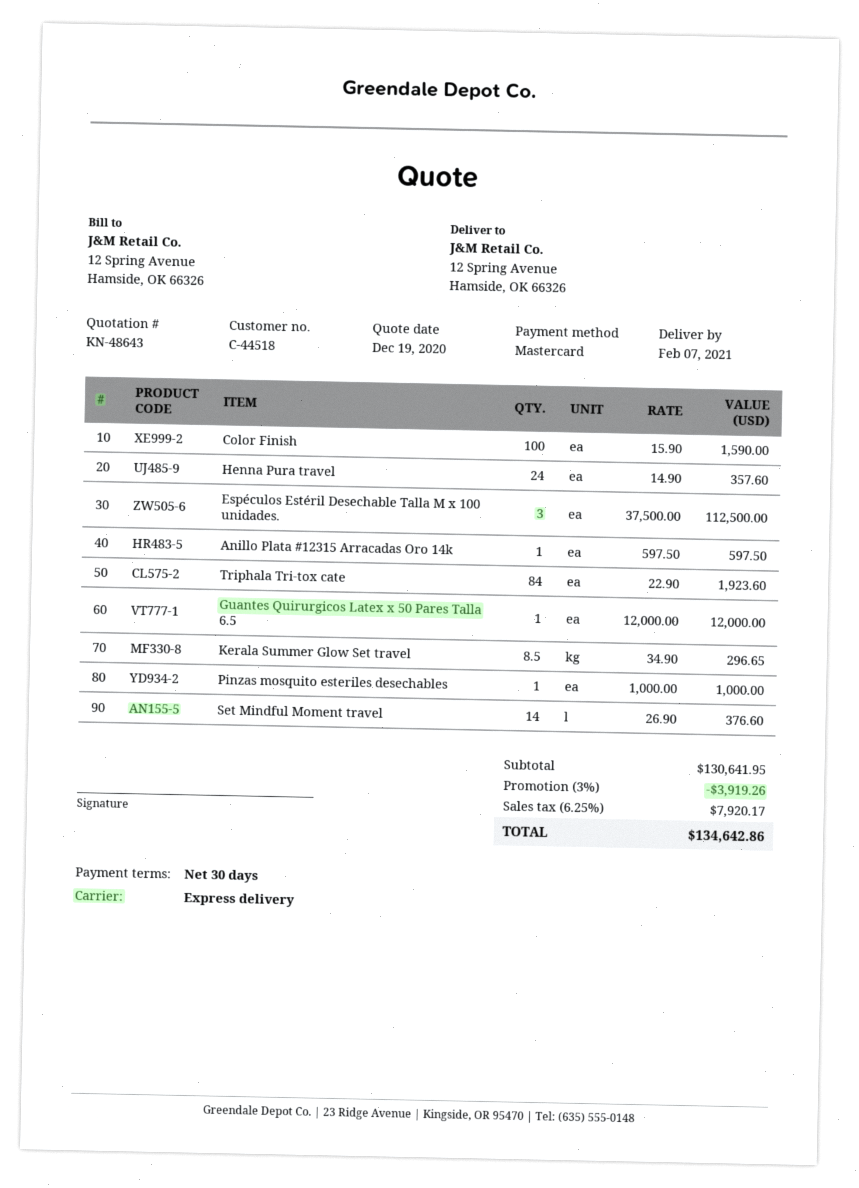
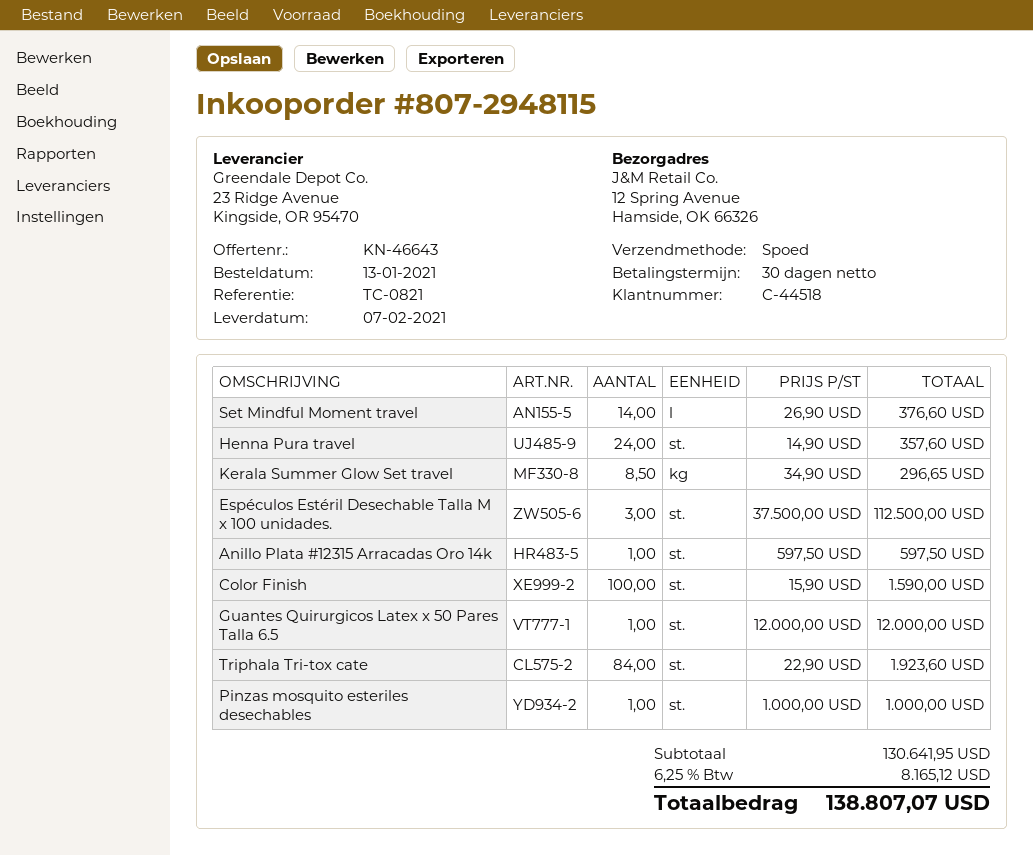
quote number: KN-48643 -> KN-46643
discount: 3% = 3919.26 -> none
tax: 6.25% = 7920.17 -> 6.25% = 8165.12
total: 134642.86 -> 138807.07

